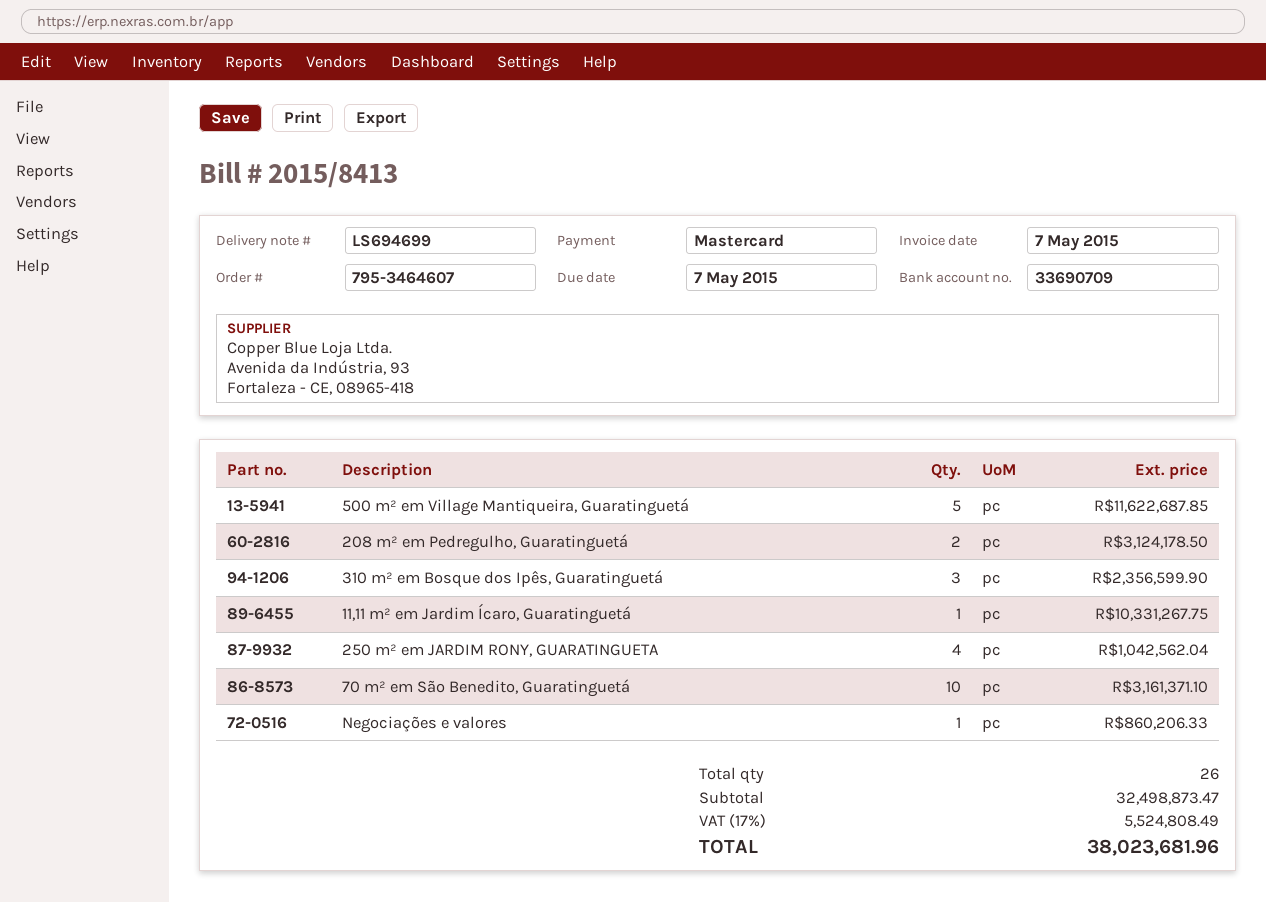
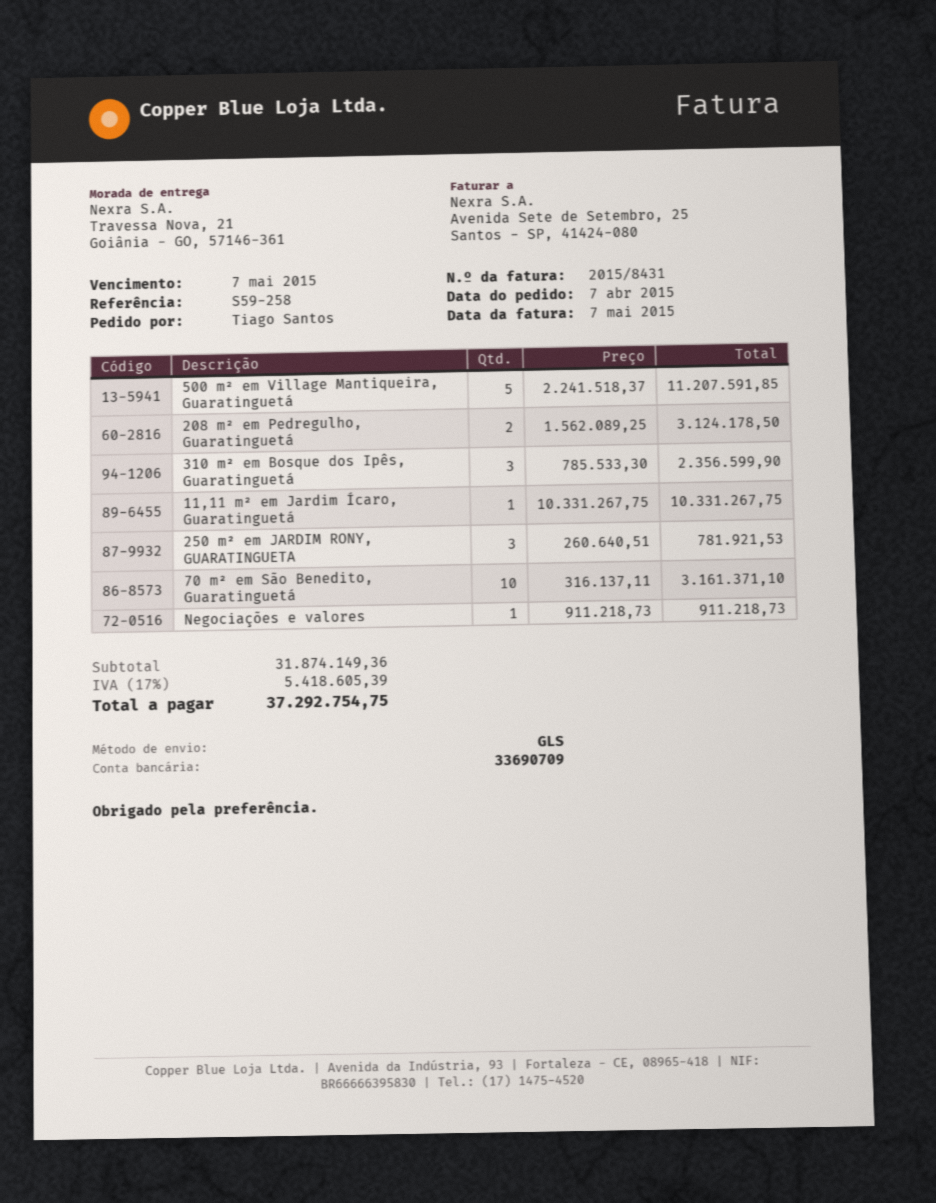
invoice number: 2015/8413 -> 2015/8431
500 m² em Village Mantiqueira, Guaratinguetá: 5 for 11622687.85 -> 5 for 11207591.85
250 m² em JARDIM RONY, GUARATINGUETA: 4 for 1042562.04 -> 3 for 781921.53
Negociações e valores: 1 for 860206.33 -> 1 for 911218.73
subtotal: 32498873.47 -> 31874149.36
tax: 17% = 5524808.49 -> 17% = 5418605.39
total: 38023681.96 -> 37292754.75

